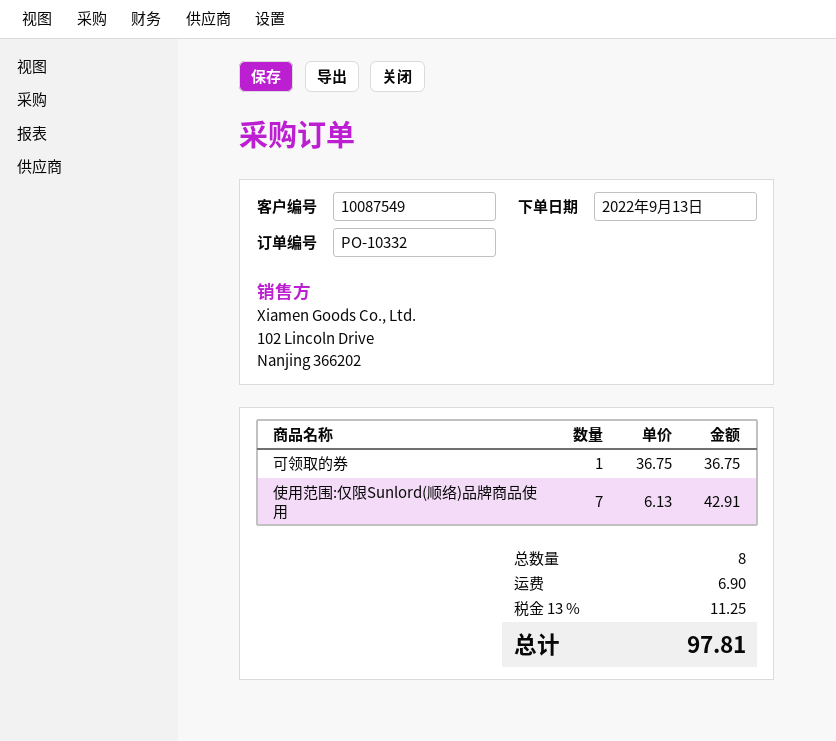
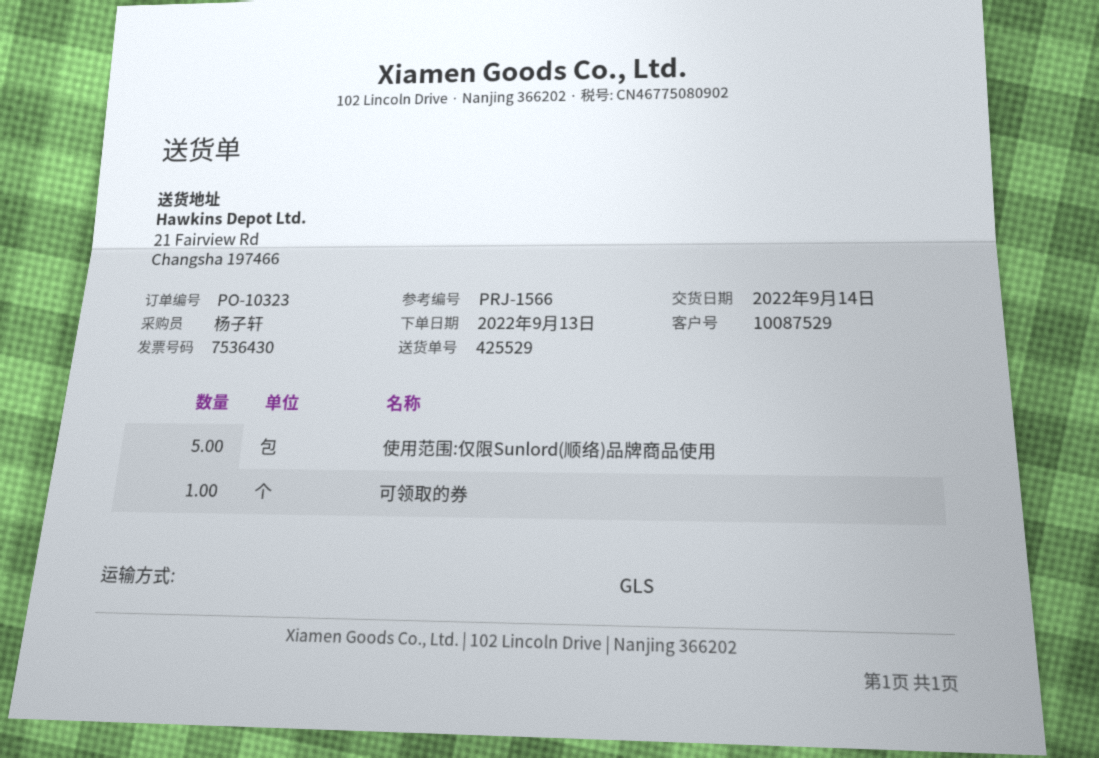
order number: PO-10332 -> PO-10323
customer number: 10087549 -> 10087529
使用范围:仅限Sunlord(顺络)品牌商品使用: 7 -> 5

